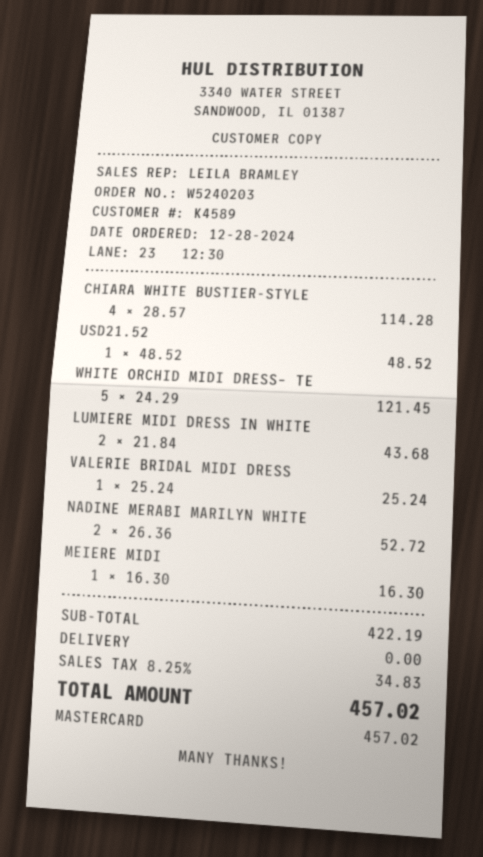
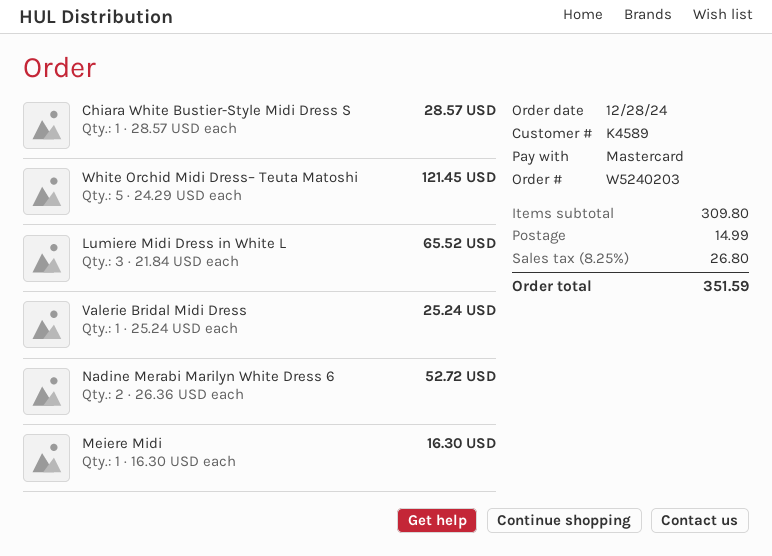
CHIARA WHITE BUSTIER-STYLE: 4 x 28.57 = 114.28 -> 1 x 28.57 = 28.57
USD21.52: 1 x 48.52 = 48.52 -> none
LUMIERE MIDI DRESS IN WHITE: 2 x 21.84 = 43.68 -> 3 x 21.84 = 65.52
subtotal: 422.19 -> 309.80
shipping: 0.00 -> 14.99
tax: 8.25% = 34.83 -> 8.25% = 26.80
total: 457.02 -> 351.59

